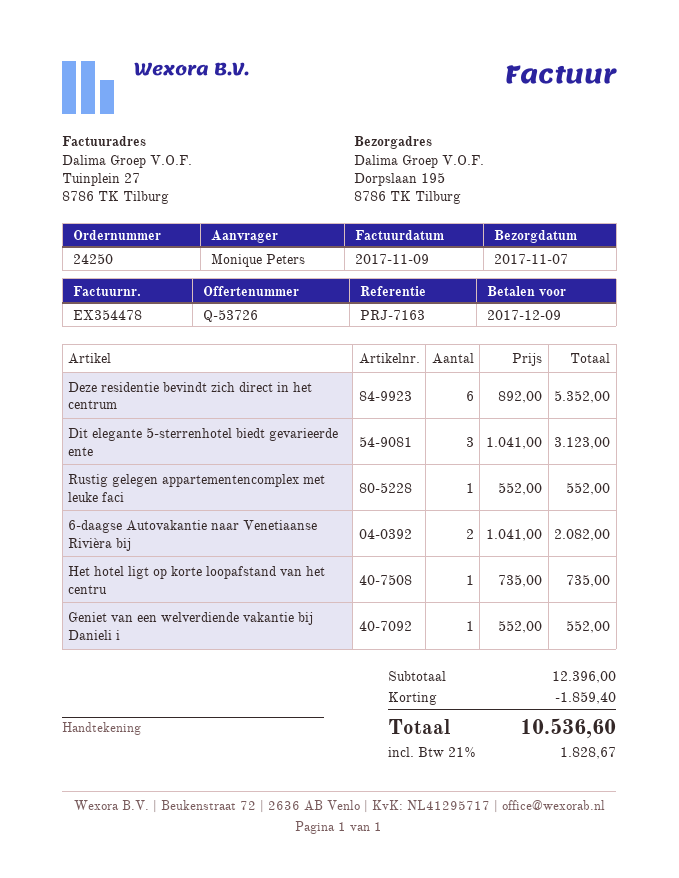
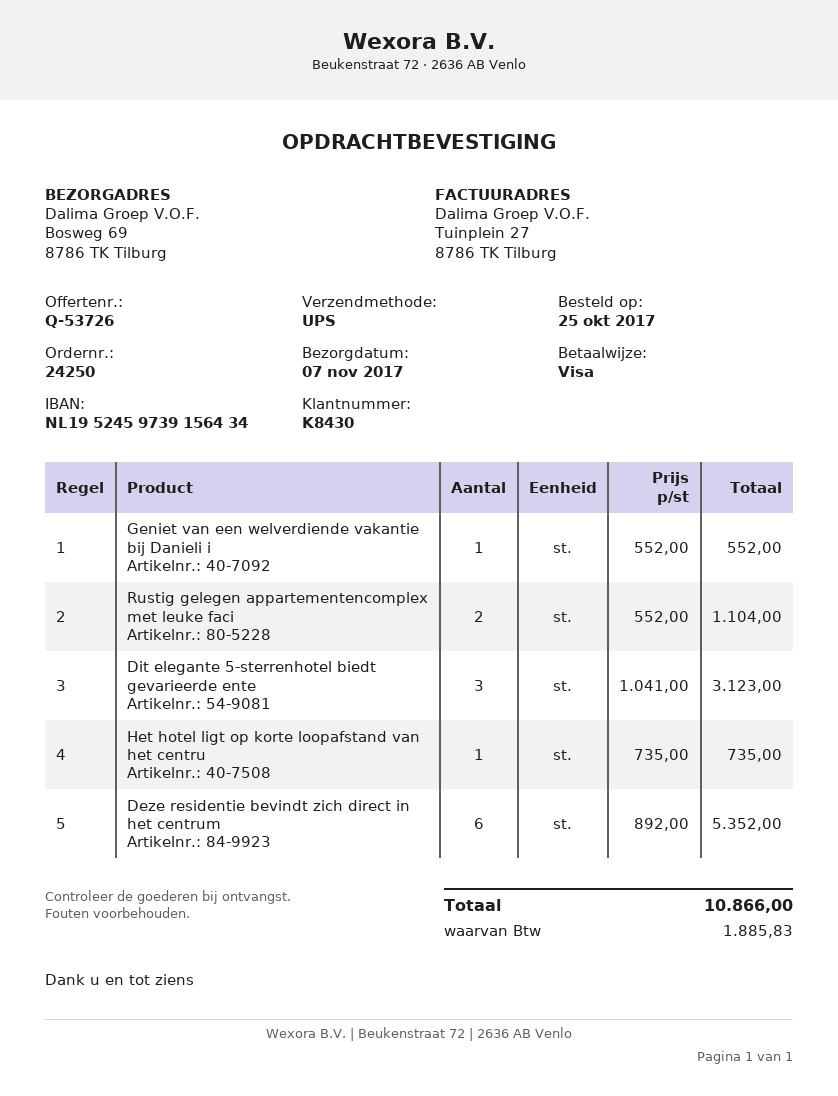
ship to: Dorpslaan 195, 8786 TK Tilburg -> Bosweg 69, 8786 TK Tilburg
Rustig gelegen appartementencomplex met leuke faci: 1 x 552.00 = 552.00 -> 2 x 552.00 = 1104.00
6-daagse Autovakantie naar Venetiaanse Rivièra bij: 2 x 1041.00 = 2082.00 -> none
discount: 1859.40 -> none
tax: 1828.67 -> 1885.83
total: 10536.60 -> 10866.00

